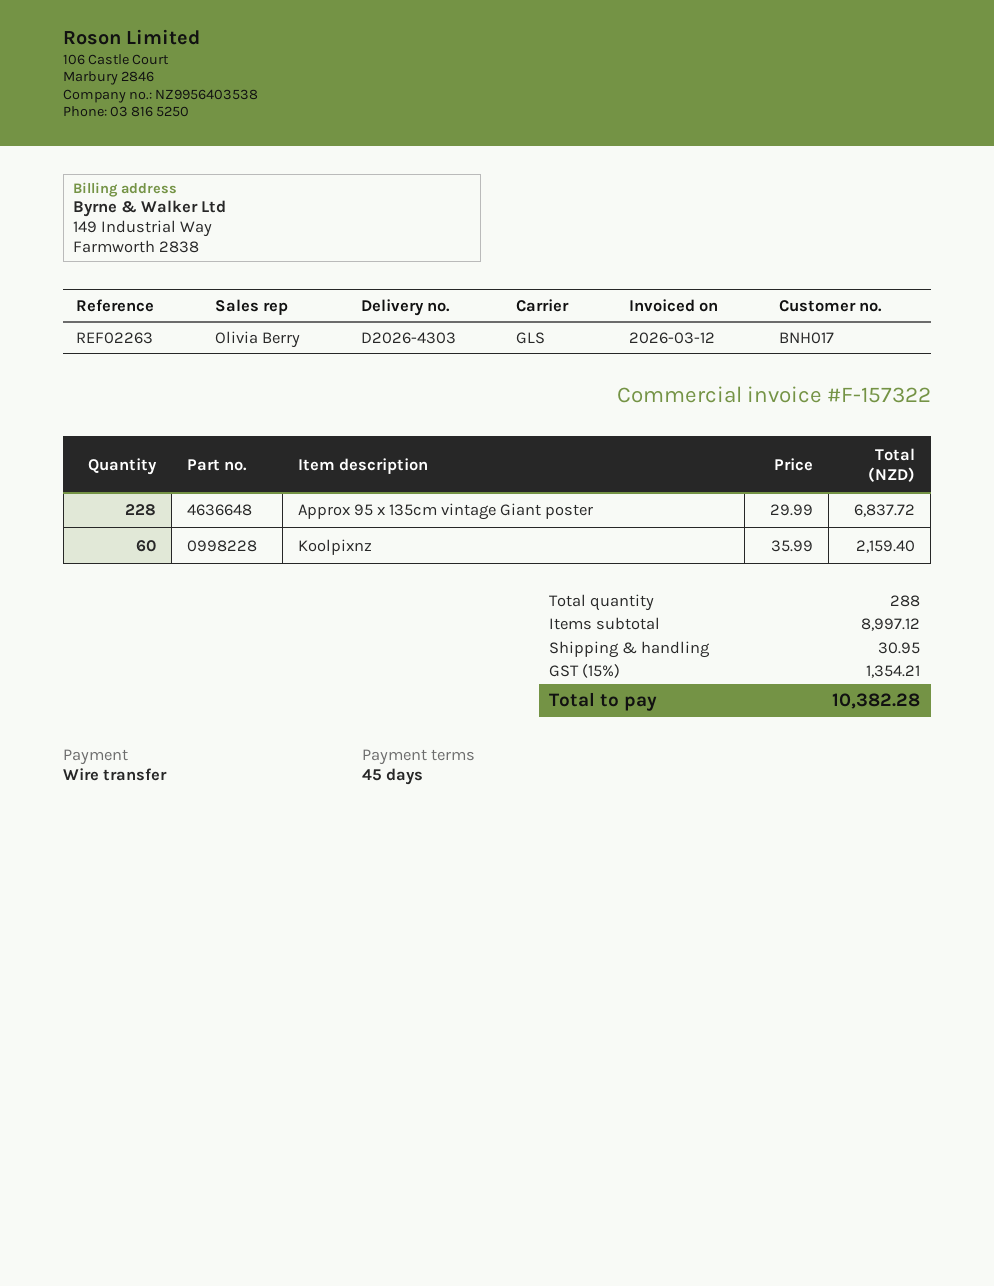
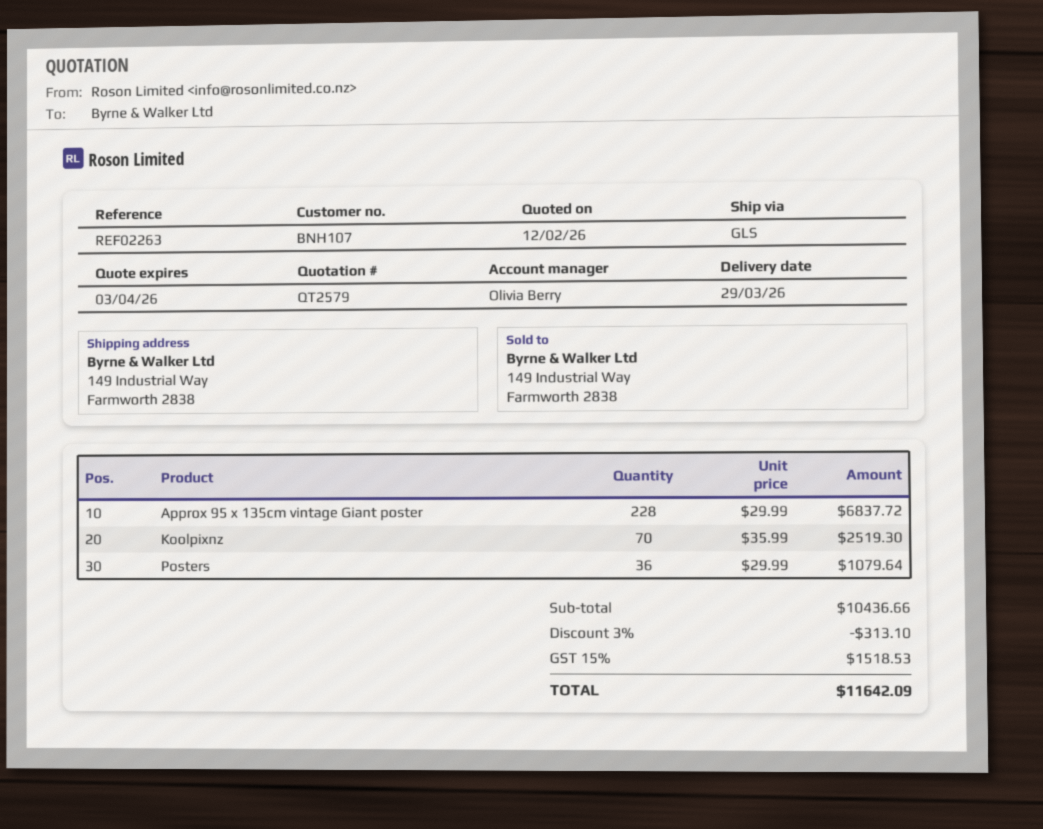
customer number: BNH017 -> BNH107
Koolpixnz: 60 x 35.99 = 2159.40 -> 70 x 35.99 = 2519.30
Posters: none -> 36 x 29.99 = 1079.64
subtotal: 8997.12 -> 10436.66
discount: none -> 3% = 313.10
shipping: 30.95 -> none
tax: 15% = 1354.21 -> 15% = 1518.53
total: 10382.28 -> 11642.09

